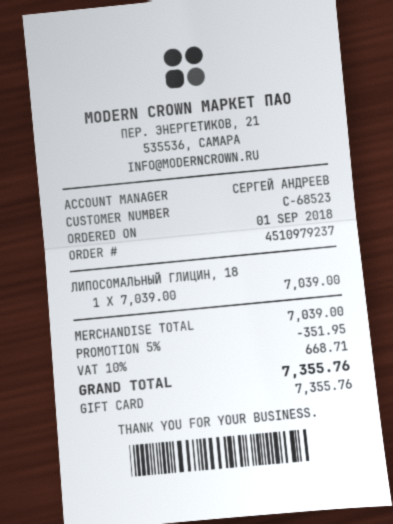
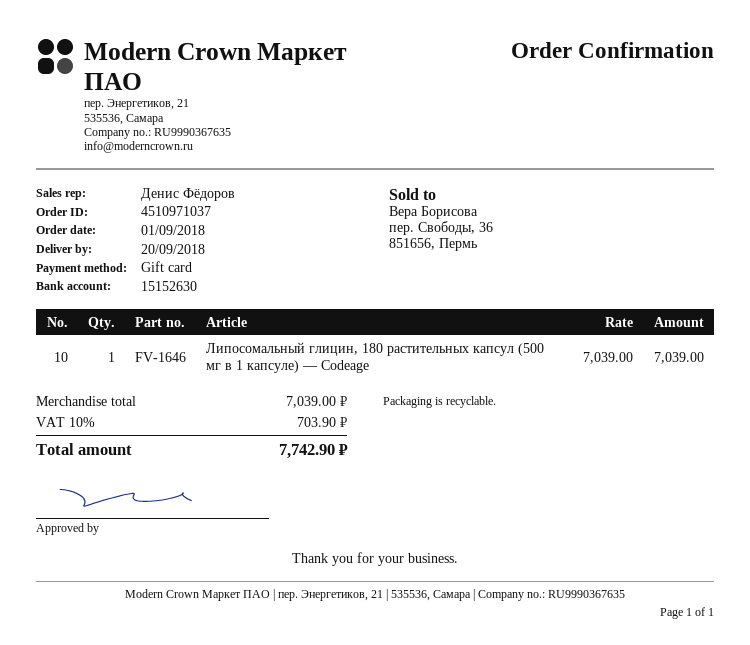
order number: 4510979237 -> 4510971037
sales rep: СЕРГЕЙ АНДРЕЕВ -> Денис Фёдоров
discount: 5% = 351.95 -> none
tax: 10% = 668.71 -> 10% = 703.90
total: 7355.76 -> 7742.90

